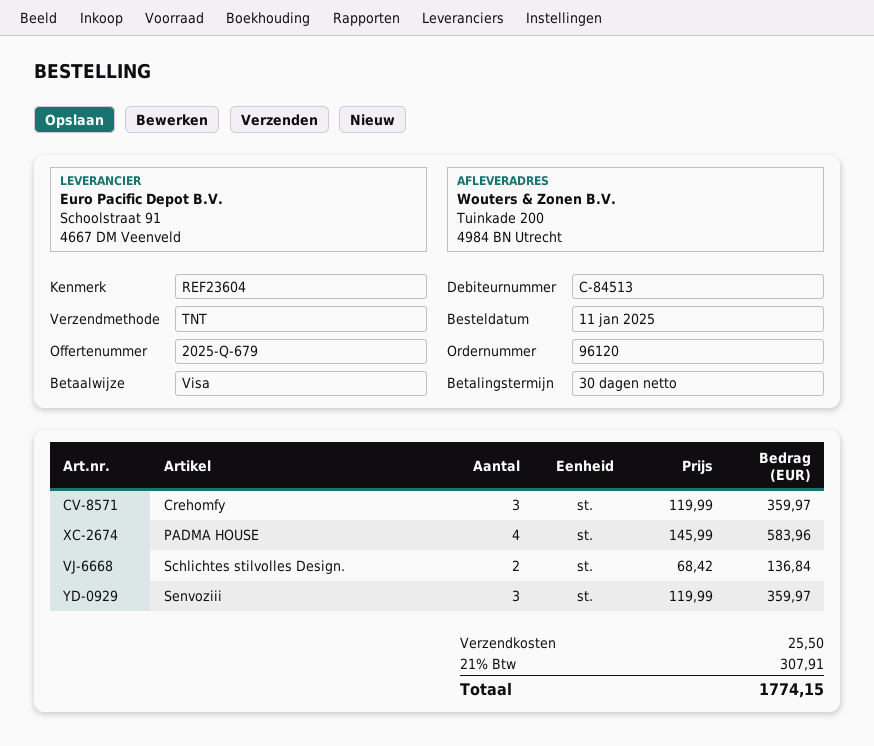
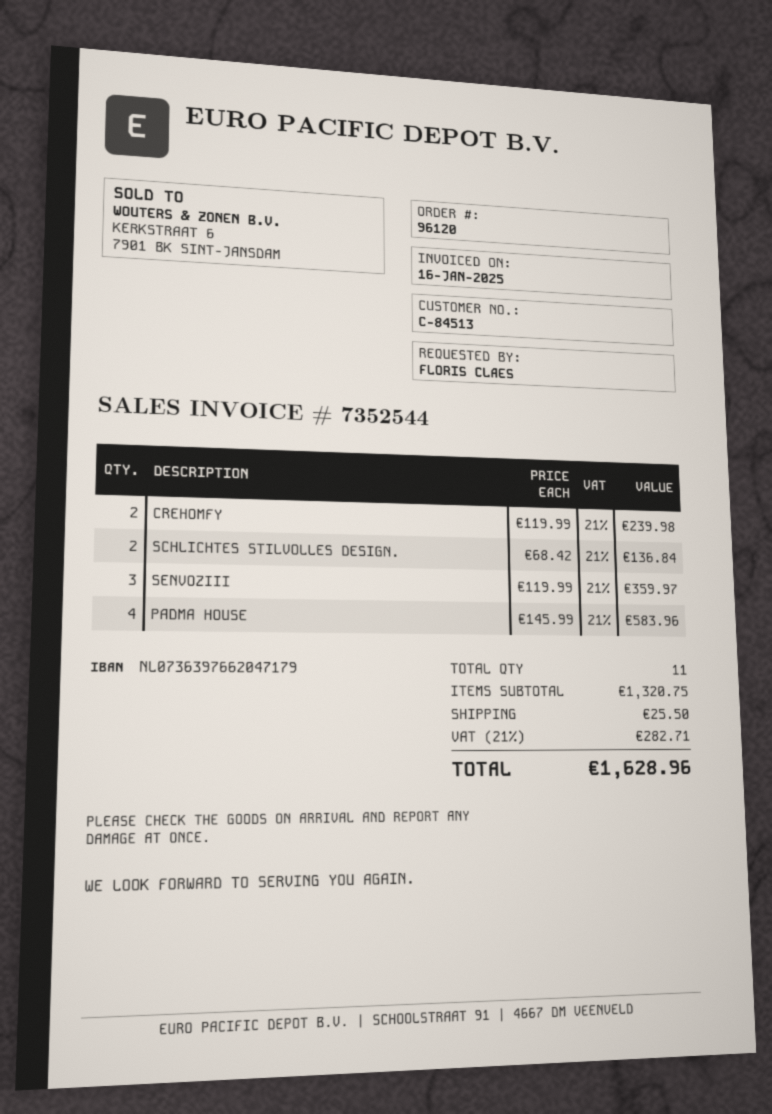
Crehomfy: 3 x 119.99 = 359.97 -> 2 x 119.99 = 239.98
tax: 21% = 307.91 -> 21% = 282.71
total: 1774.15 -> 1628.96

